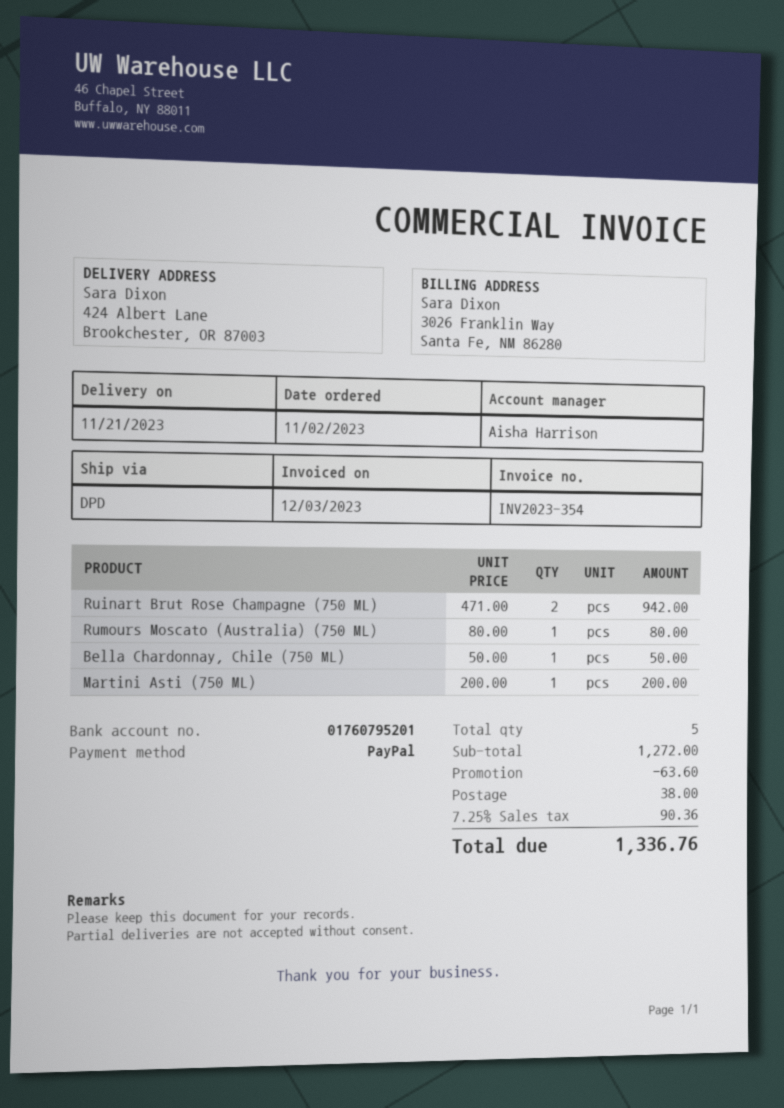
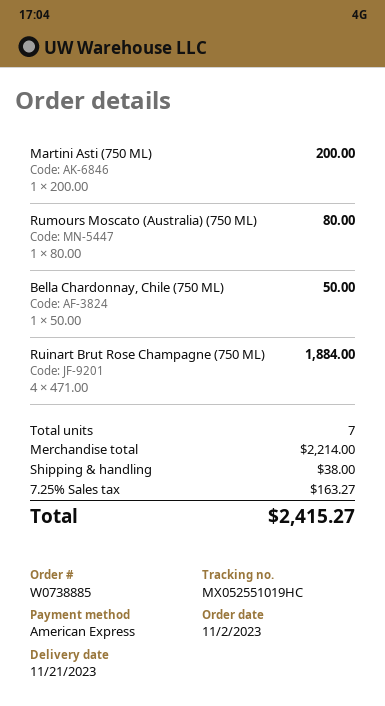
payment method: PayPal -> American Express
Ruinart Brut Rose Champagne (750 ML): 2 x 471.00 = 942.00 -> 4 x 471.00 = 1884.00
total quantity: 5 -> 7
subtotal: 1272.00 -> 2214.00
discount: 63.60 -> none
tax: 7.25% = 90.36 -> 7.25% = 163.27
total: 1336.76 -> 2415.27

